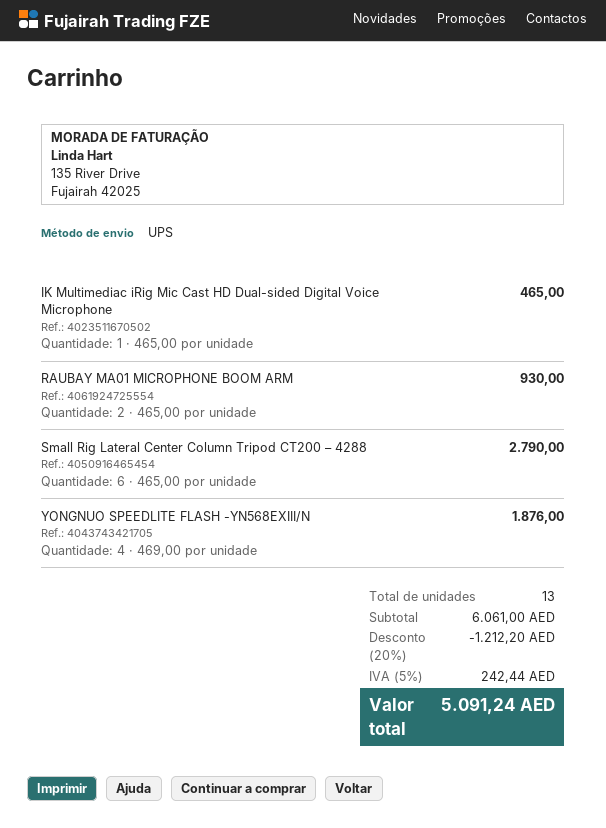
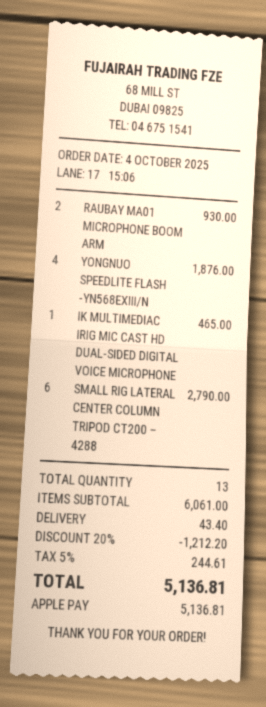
shipping: none -> 43.40
tax: 5% = 242.44 -> 5% = 244.61
total: 5091.24 -> 5136.81

